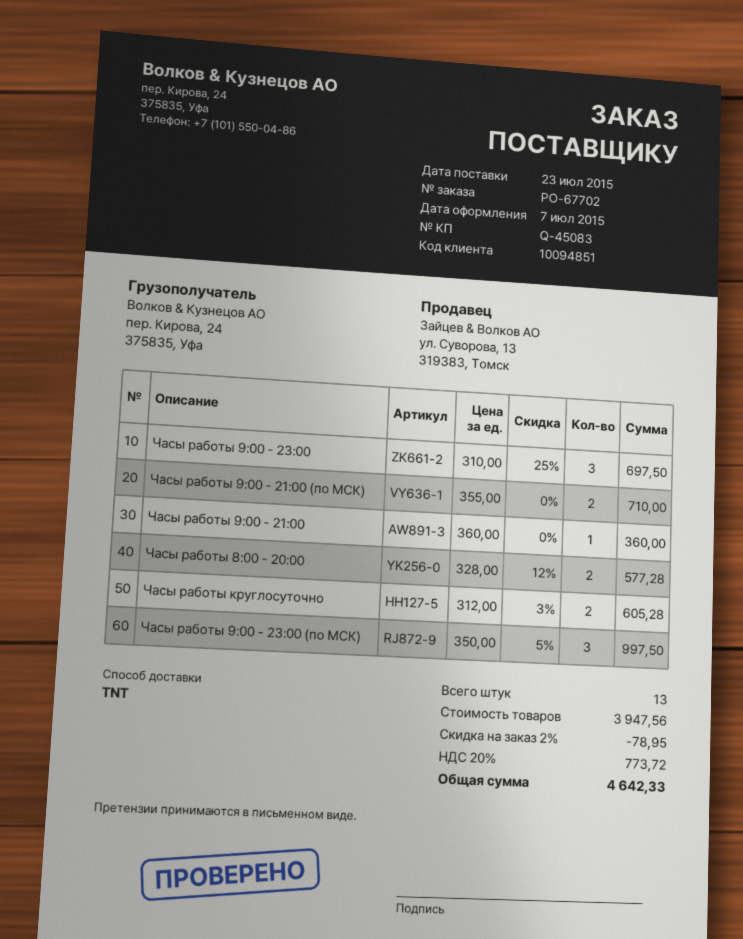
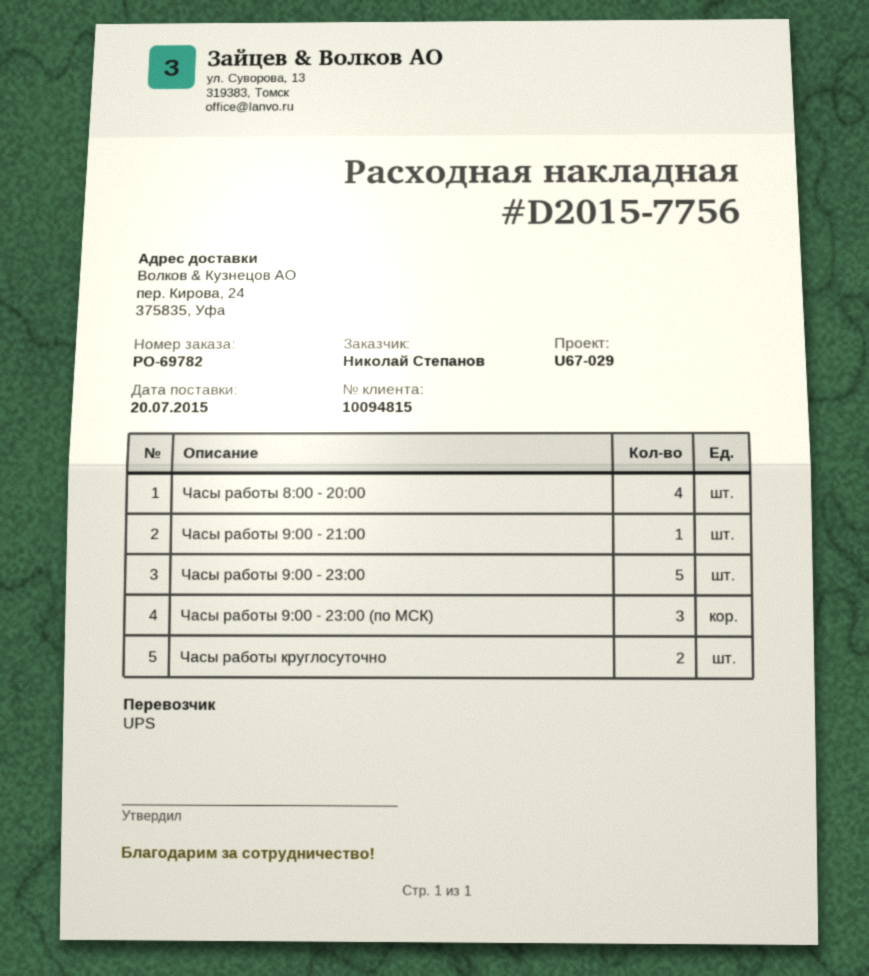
order number: PO-67702 -> PO-69782
delivery date: 2015-07-23 -> 2015-07-20
customer number: 10094851 -> 10094815
shipping method: TNT -> UPS
Часы работы 9:00 - 23:00: 3 -> 5
Часы работы 9:00 - 21:00 (по МСК): 2 -> none
Часы работы 8:00 - 20:00: 2 -> 4

